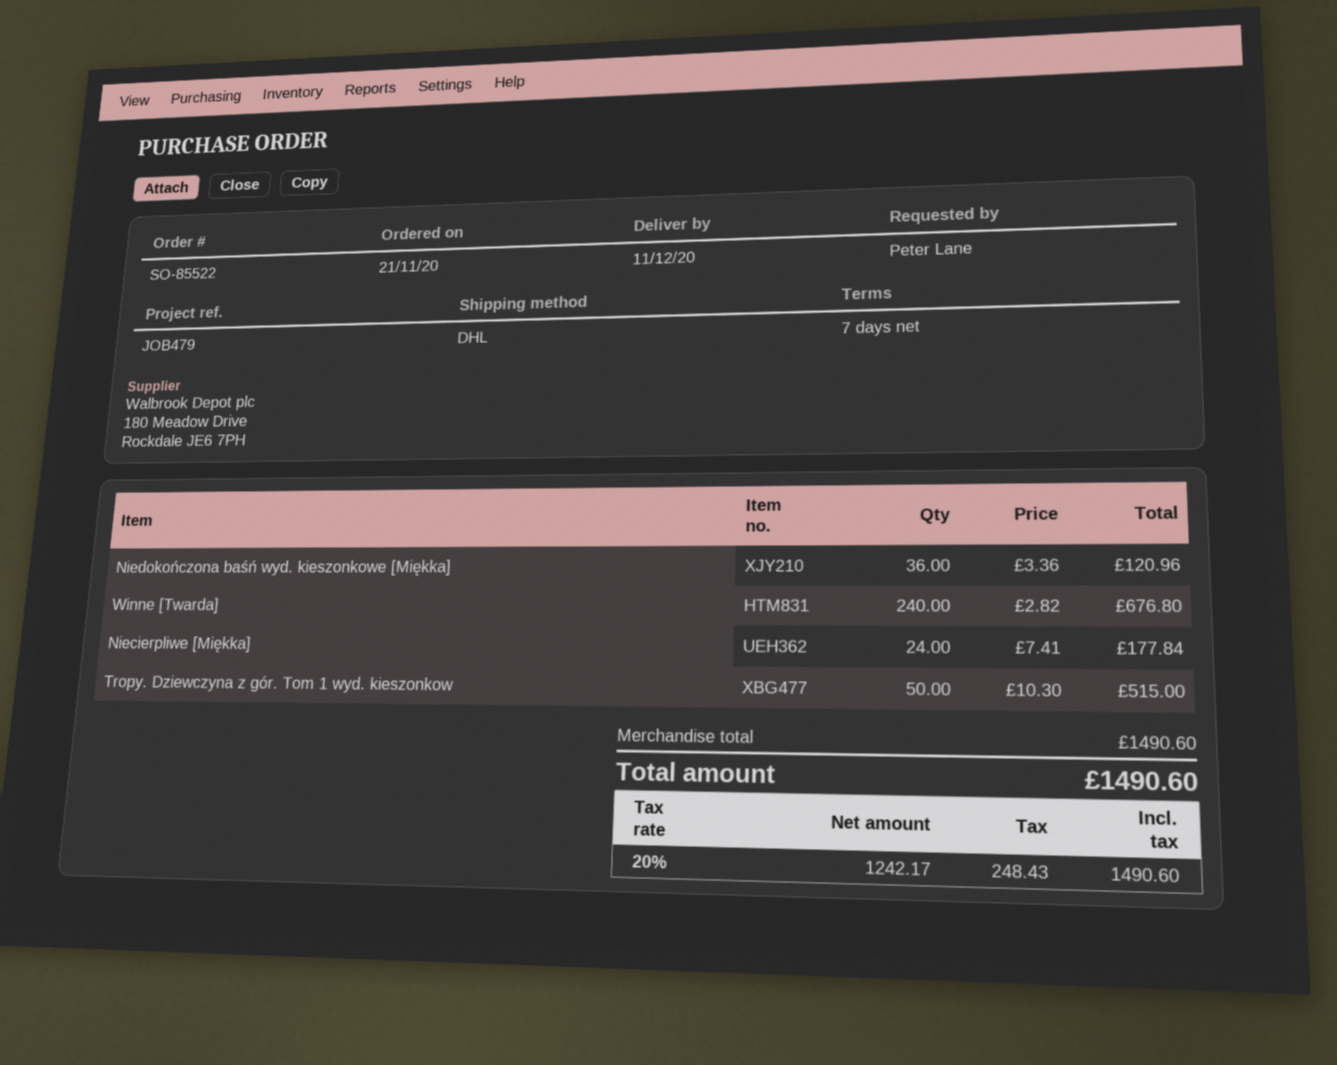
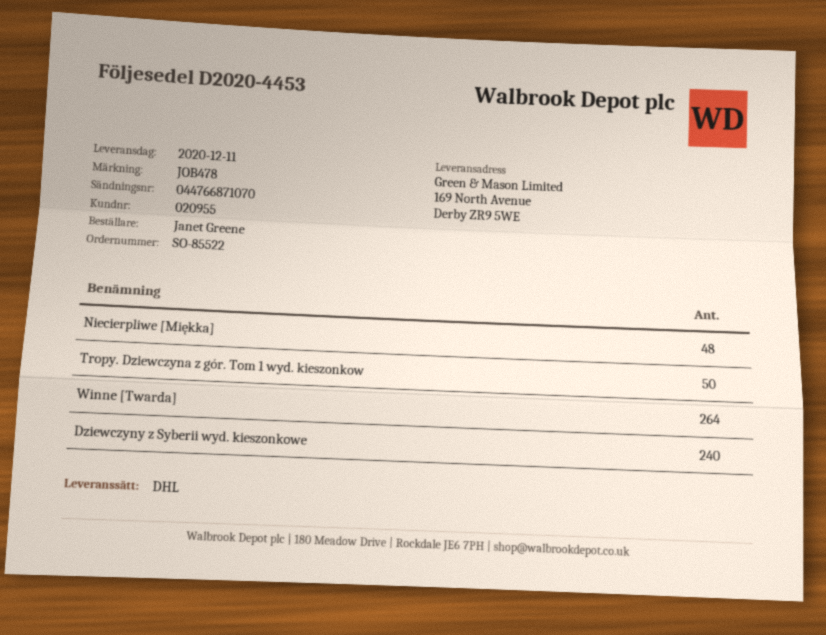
reference: JOB479 -> JOB478
ordered by: Peter Lane -> Janet Greene
Niedokończona baśń wyd. kieszonkowe [Miękka]: 36 -> none
Winne [Twarda]: 240 -> 264
Niecierpliwe [Miękka]: 24 -> 48
Dziewczyny z Syberii wyd. kieszonkowe: none -> 240

